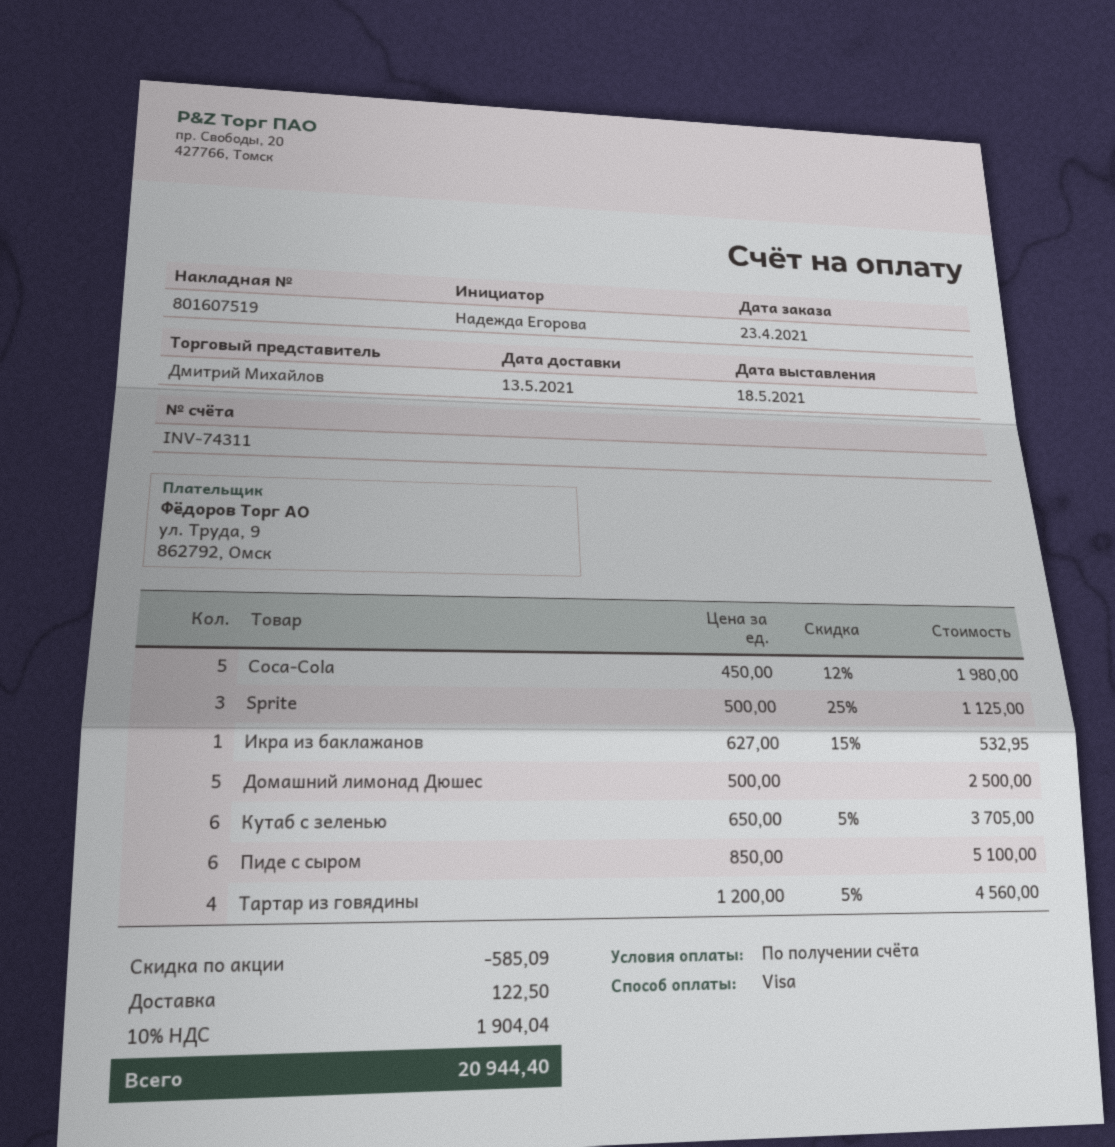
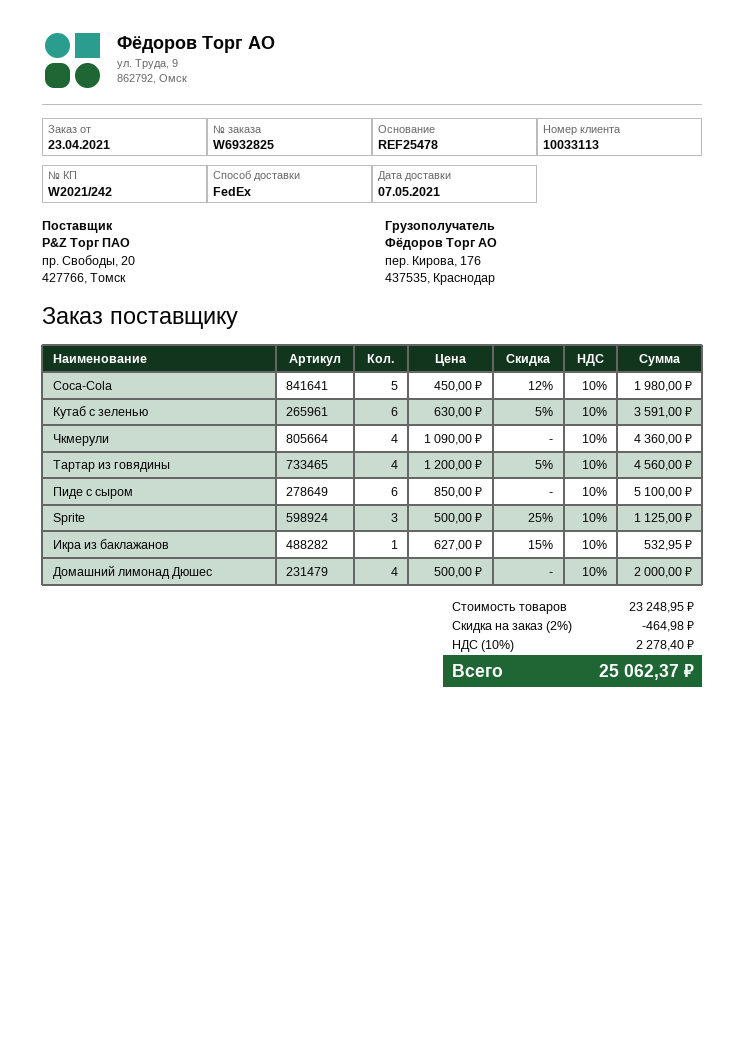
delivery date: 2021-05-13 -> 2021-05-07
Домашний лимонад Дюшес: 5 x 500.00 = 2500.00 -> 4 x 500.00 = 2000.00
Кутаб с зеленью: 6 x 650.00 - 5% = 3705.00 -> 6 x 630.00 - 5% = 3591.00
Чкмерули: none -> 4 x 1090.00 = 4360.00
discount: 585.09 -> 464.98
shipping: 122.50 -> none
tax: 10% = 1904.04 -> 10% = 2278.40
total: 20944.40 -> 25062.37

